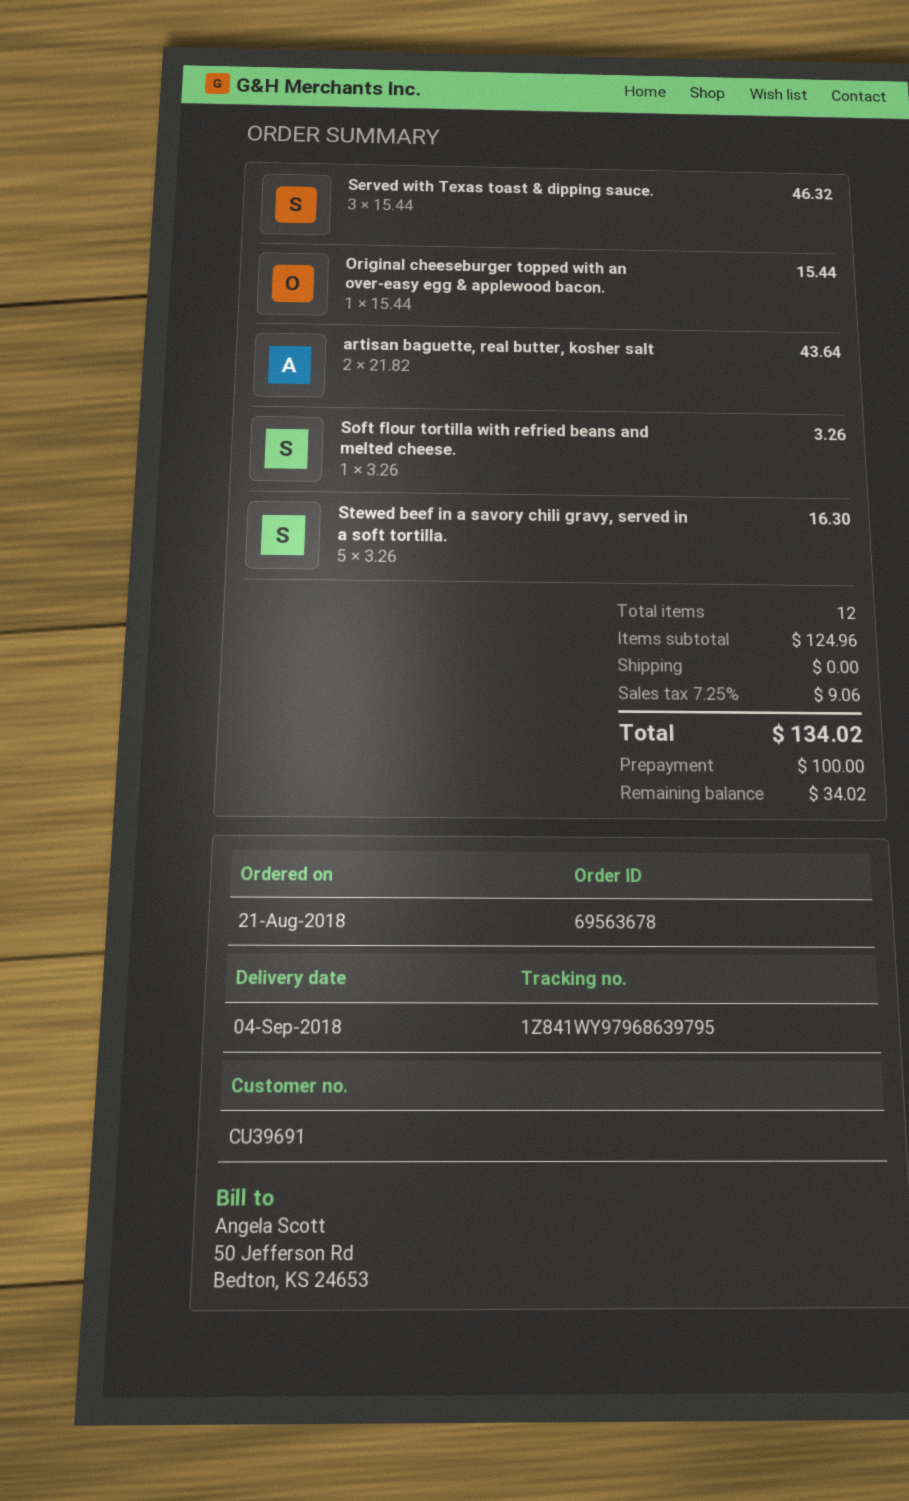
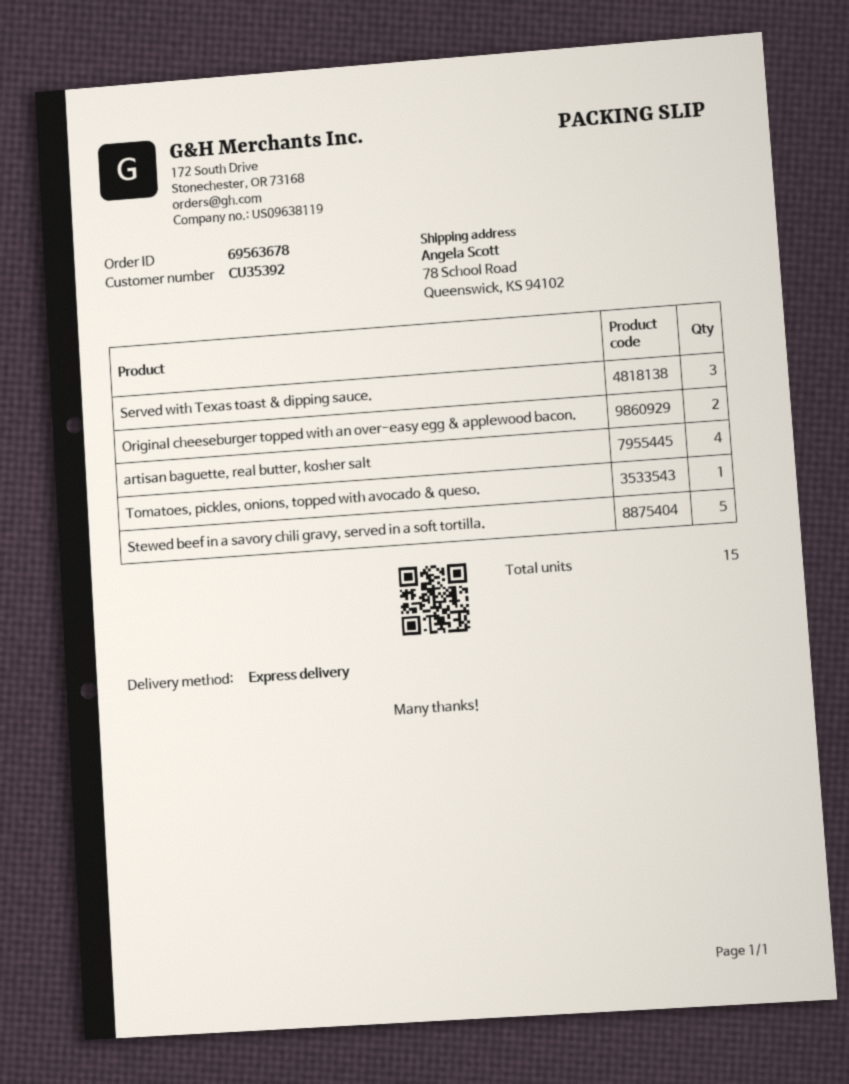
customer number: CU39691 -> CU35392
Original cheeseburger topped with an over-easy egg & applewood bacon.: 1 -> 2
artisan baguette, real butter, kosher salt: 2 -> 4
Soft flour tortilla with refried beans and melted cheese.: 1 -> none
Tomatoes, pickles, onions, topped with avocado & queso.: none -> 1
total quantity: 12 -> 15

